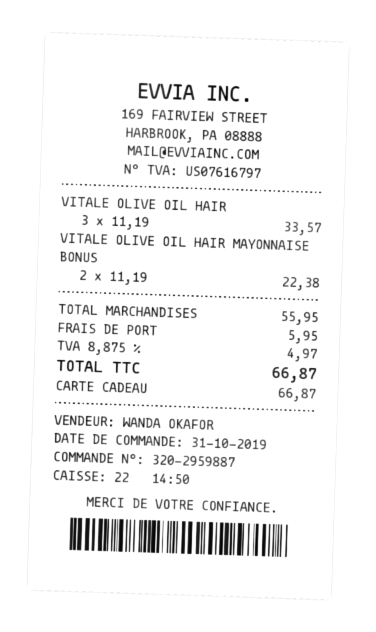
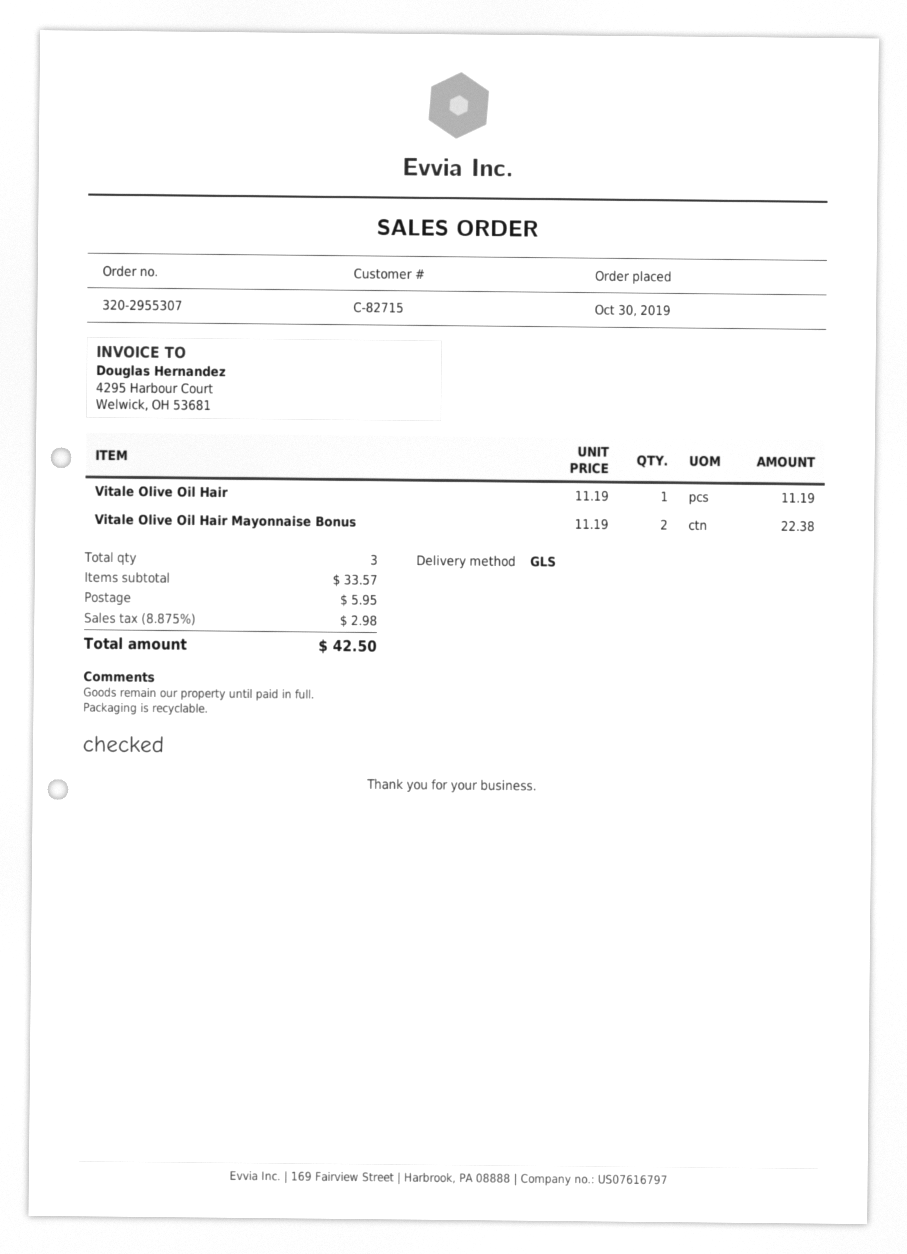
order number: 320-2959887 -> 320-2955307
order date: 2019-10-31 -> 2019-10-30
VITALE OLIVE OIL HAIR: 3 x 11.19 = 33.57 -> 1 x 11.19 = 11.19
subtotal: 55.95 -> 33.57
tax: 8.875% = 4.97 -> 8.875% = 2.98
total: 66.87 -> 42.50

